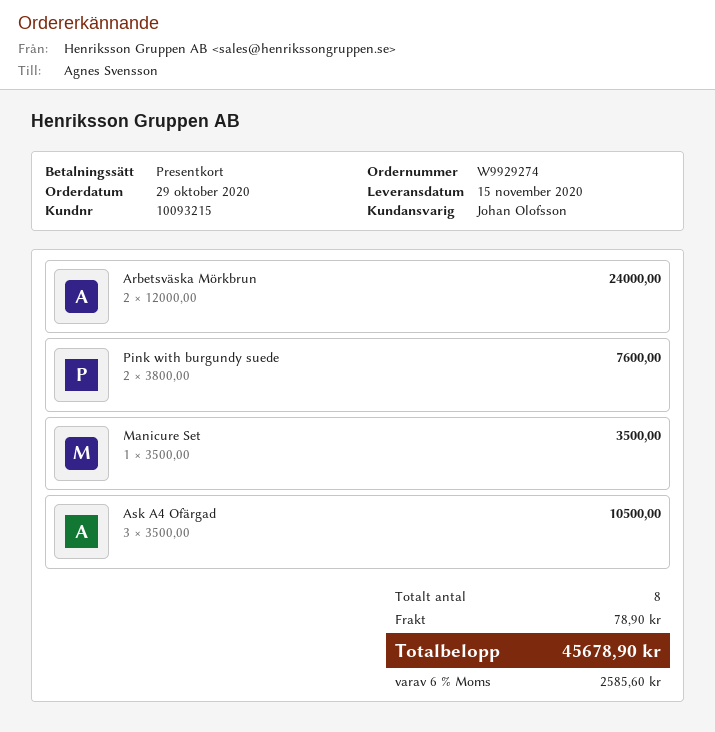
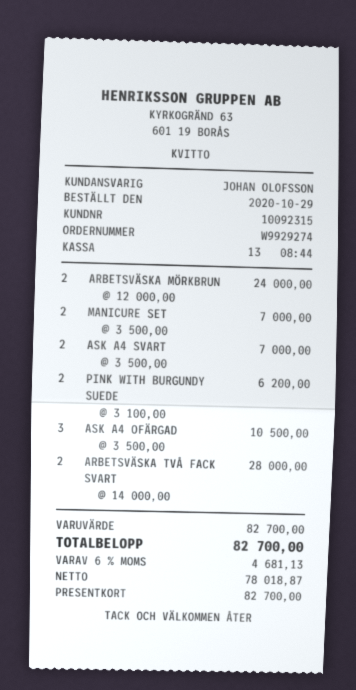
customer number: 10093215 -> 10092315
Pink with burgundy suede: 2 x 3800.00 = 7600.00 -> 2 x 3100.00 = 6200.00
Manicure Set: 1 x 3500.00 = 3500.00 -> 2 x 3500.00 = 7000.00
ASK A4 SVART: none -> 2 x 3500.00 = 7000.00
ARBETSVÄSKA TVÅ FACK SVART: none -> 2 x 14000.00 = 28000.00
shipping: 78.90 -> none
tax: 6% = 2585.60 -> 6% = 4681.13
total: 45678.90 -> 82700.00

